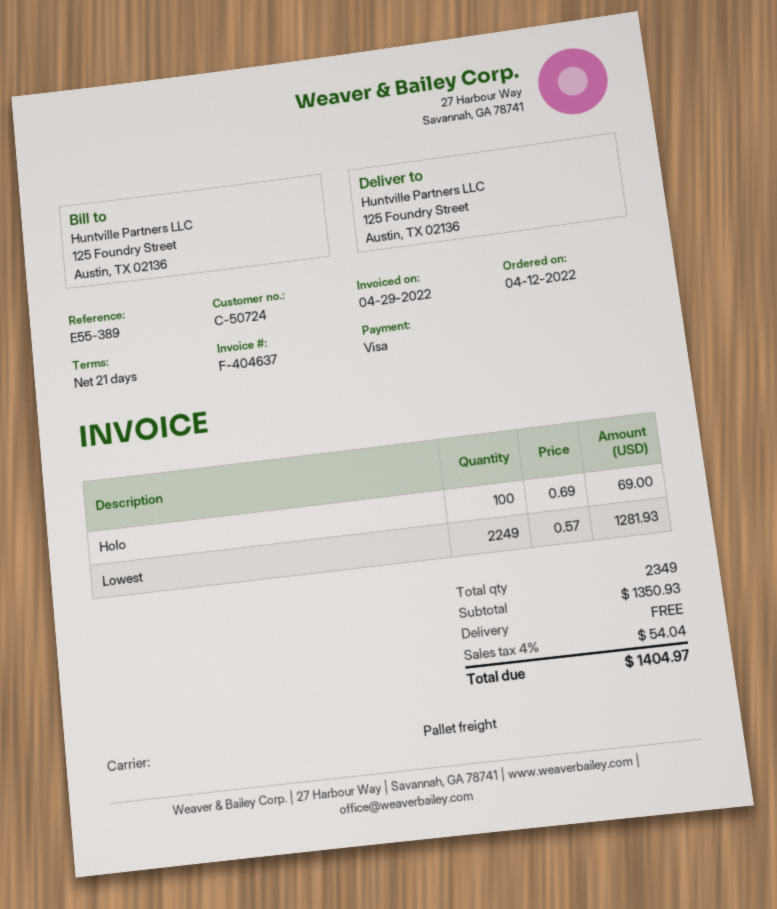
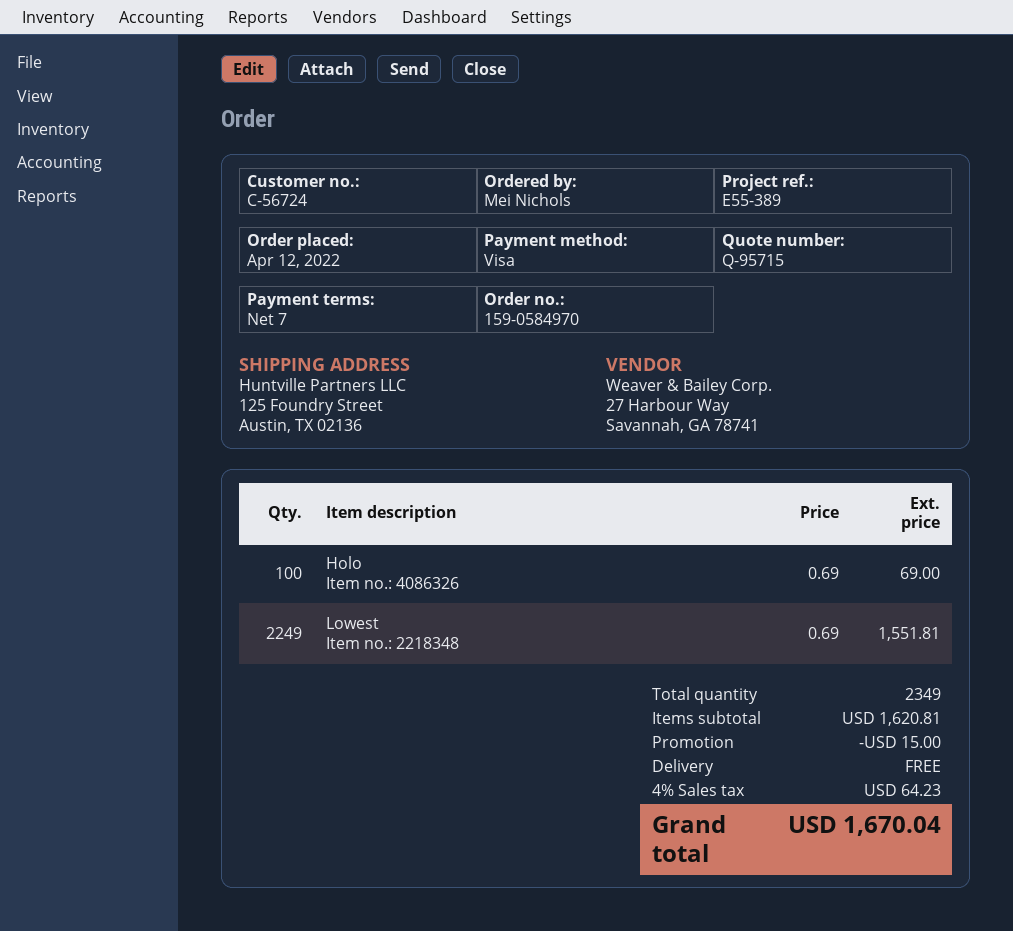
payment terms: 21 days -> 7 days
customer number: C-50724 -> C-56724
Lowest: 2249 x 0.57 = 1281.93 -> 2249 x 0.69 = 1551.81
subtotal: 1350.93 -> 1620.81
discount: none -> 15.00
tax: 4% = 54.04 -> 4% = 64.23
total: 1404.97 -> 1670.04

